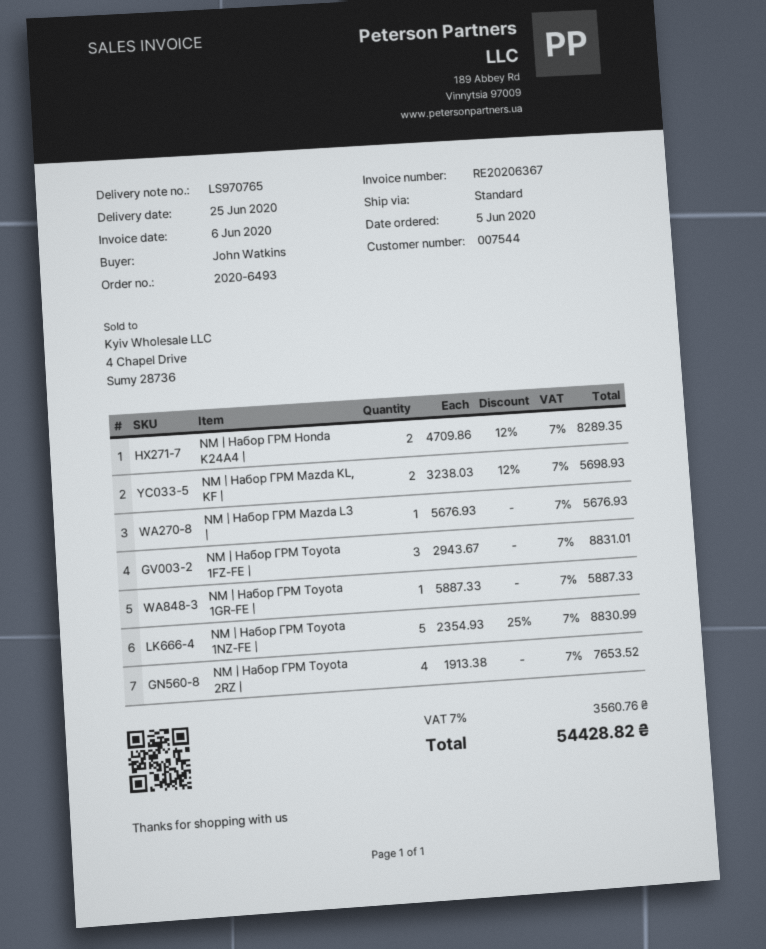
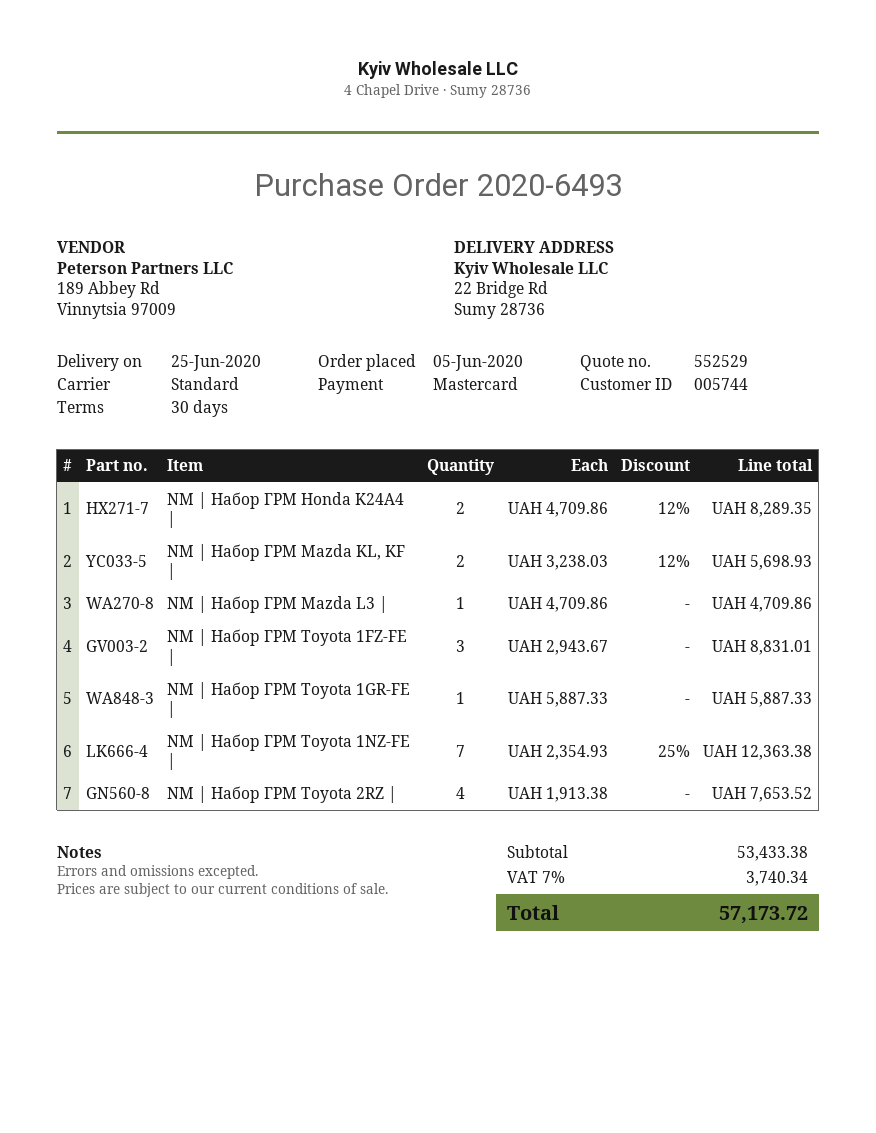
customer number: 007544 -> 005744
NM | Набор ГРМ Mazda L3 |: 1 x 5676.93 = 5676.93 -> 1 x 4709.86 = 4709.86
NM | Набор ГРМ Toyota 1NZ-FE |: 5 x 2354.93 - 25% = 8830.99 -> 7 x 2354.93 - 25% = 12363.38
tax: 7% = 3560.76 -> 7% = 3740.34
total: 54428.82 -> 57173.72

